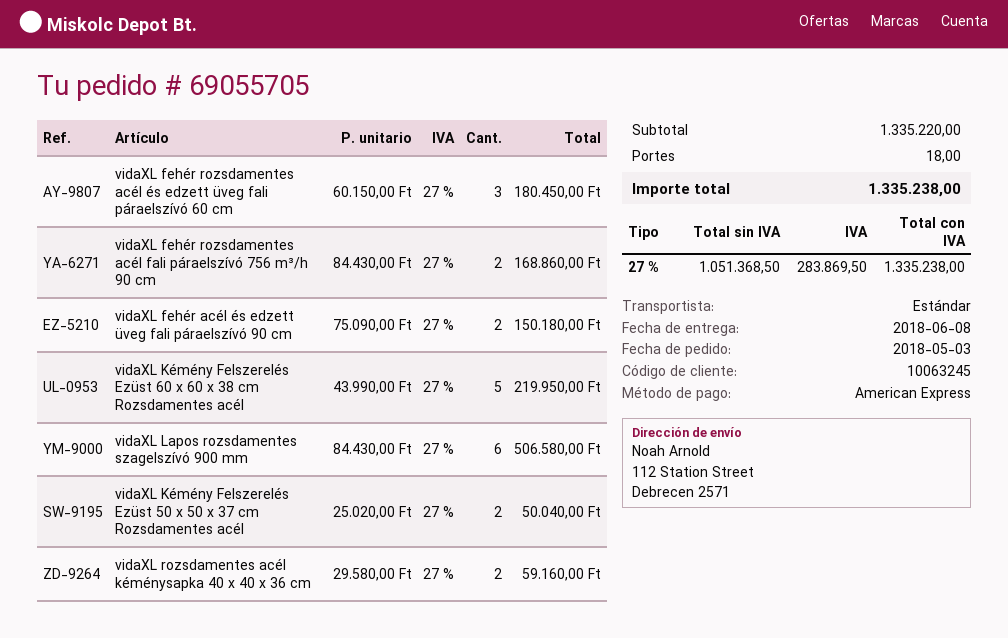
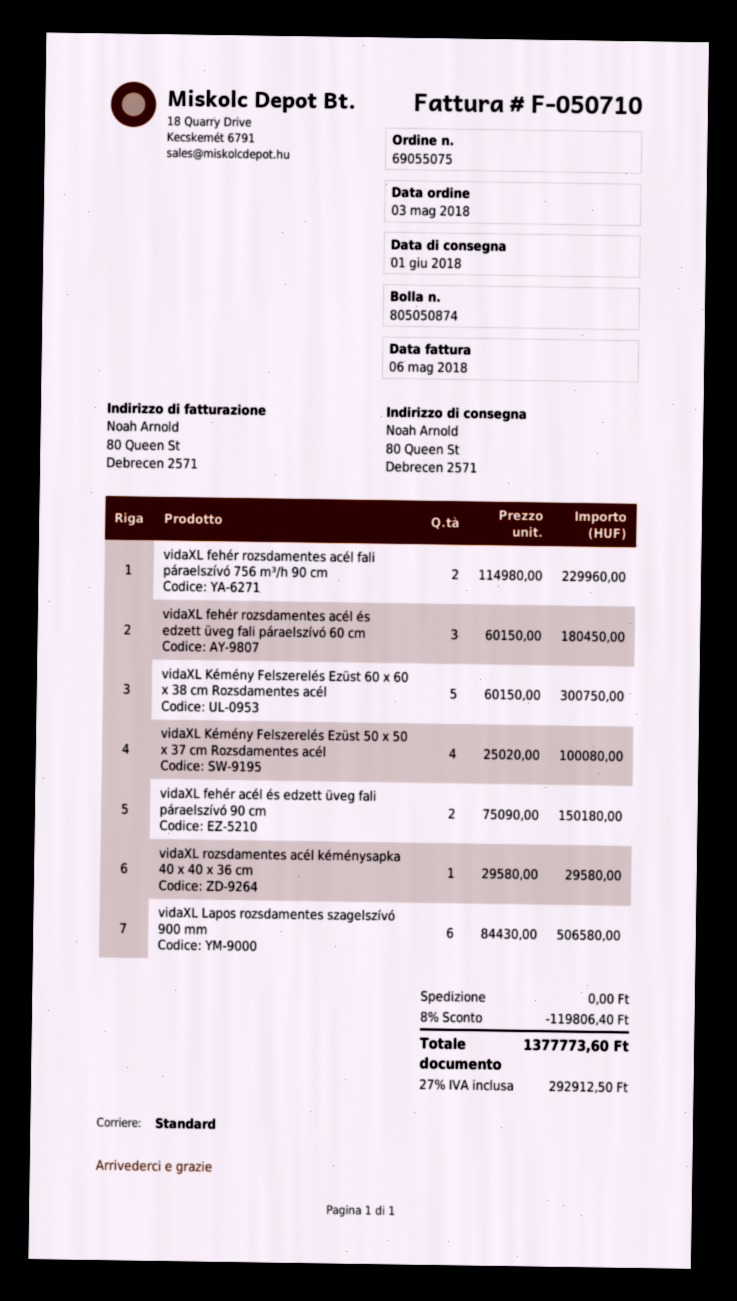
order number: 69055705 -> 69055075
delivery date: 2018-06-08 -> 2018-06-01
ship to: 112 Station Street, Debrecen 2571 -> 80 Queen St, Debrecen 2571
vidaXL fehér rozsdamentes acél fali páraelszívó 756 m³/h 90 cm: 2 x 84430.00 = 168860.00 -> 2 x 114980.00 = 229960.00
vidaXL Kémény Felszerelés Ezüst 60 x 60 x 38 cm Rozsdamentes acél: 5 x 43990.00 = 219950.00 -> 5 x 60150.00 = 300750.00
vidaXL Kémény Felszerelés Ezüst 50 x 50 x 37 cm Rozsdamentes acél: 2 x 25020.00 = 50040.00 -> 4 x 25020.00 = 100080.00
vidaXL rozsdamentes acél kéménysapka 40 x 40 x 36 cm: 2 x 29580.00 = 59160.00 -> 1 x 29580.00 = 29580.00
discount: none -> 8% = 119806.40
shipping: 18.00 -> 0.00
tax: 27% = 283869.50 -> 27% = 292912.50
total: 1335238.00 -> 1377773.60

